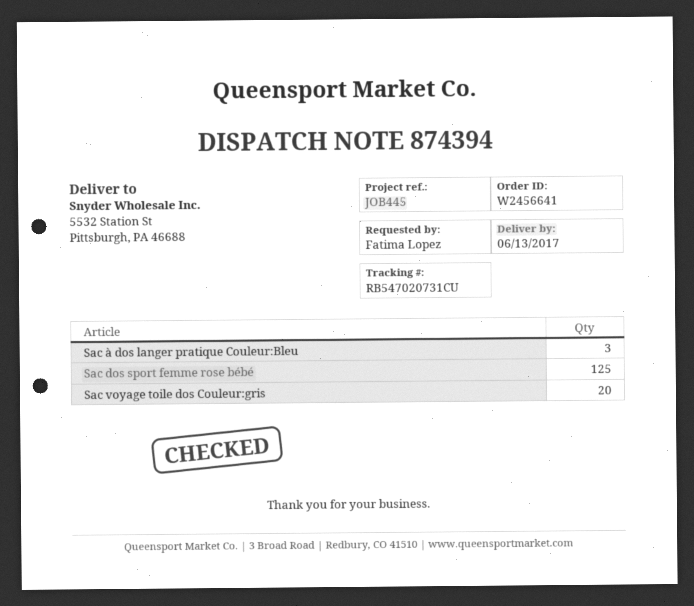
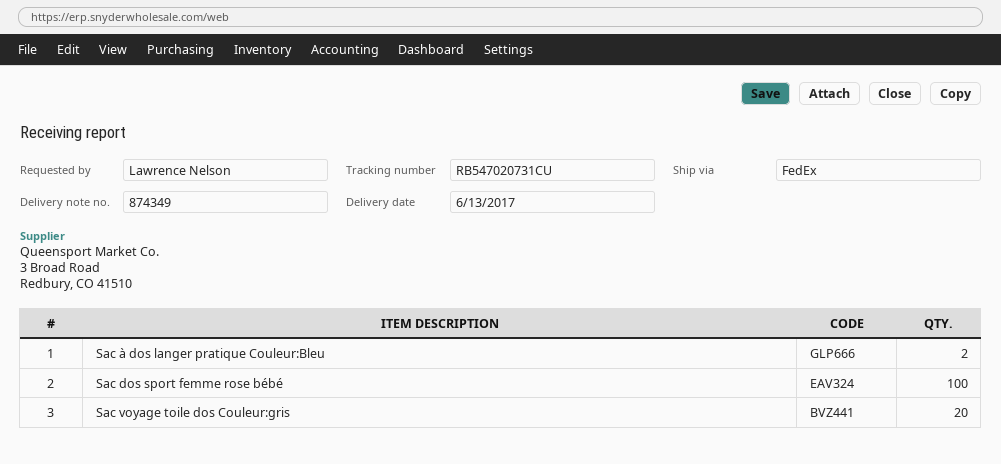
delivery note number: 874394 -> 874349
ordered by: Fatima Lopez -> Lawrence Nelson
Sac à dos langer pratique Couleur:Bleu: 3 -> 2
Sac dos sport femme rose bébé: 125 -> 100

